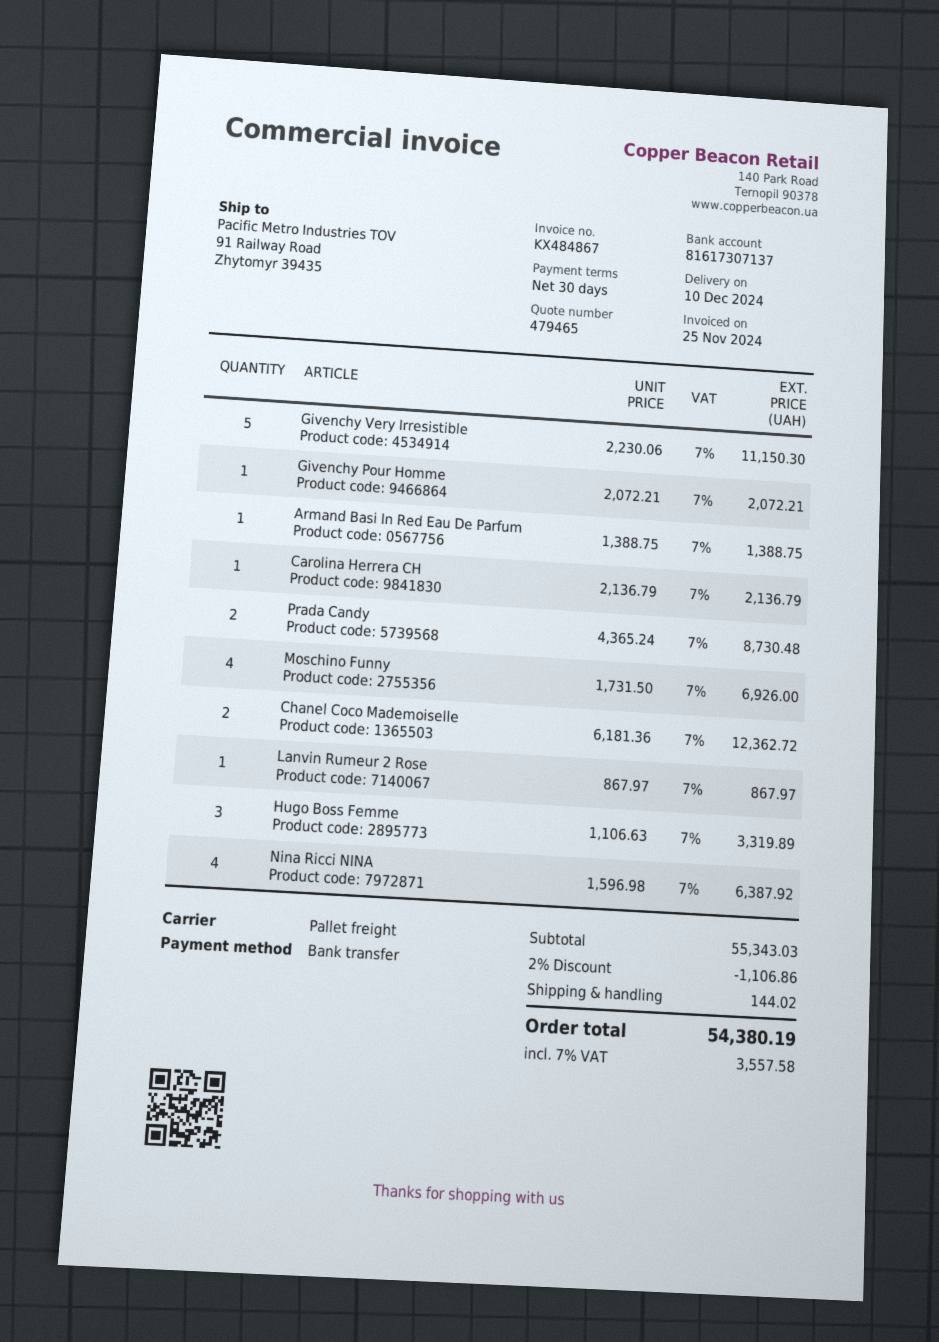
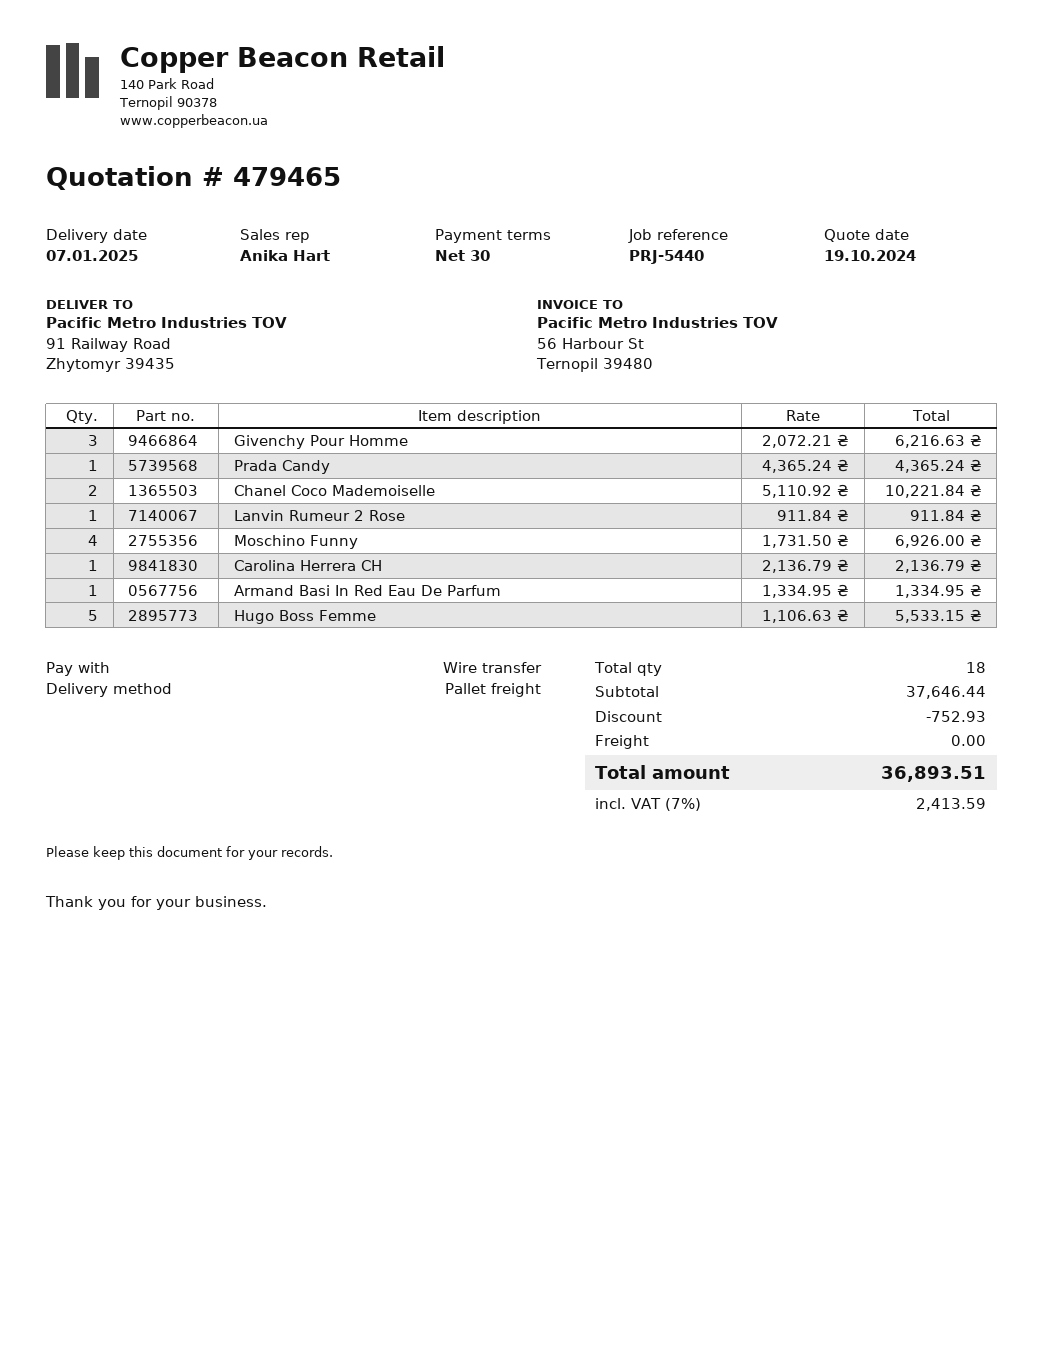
delivery date: 2024-12-10 -> 2025-01-07
Givenchy Very Irresistible: 5 x 2230.06 = 11150.30 -> none
Givenchy Pour Homme: 1 x 2072.21 = 2072.21 -> 3 x 2072.21 = 6216.63
Armand Basi In Red Eau De Parfum: 1 x 1388.75 = 1388.75 -> 1 x 1334.95 = 1334.95
Prada Candy: 2 x 4365.24 = 8730.48 -> 1 x 4365.24 = 4365.24
Chanel Coco Mademoiselle: 2 x 6181.36 = 12362.72 -> 2 x 5110.92 = 10221.84
Lanvin Rumeur 2 Rose: 1 x 867.97 = 867.97 -> 1 x 911.84 = 911.84
Hugo Boss Femme: 3 x 1106.63 = 3319.89 -> 5 x 1106.63 = 5533.15
Nina Ricci NINA: 4 x 1596.98 = 6387.92 -> none
subtotal: 55343.03 -> 37646.44
discount: 1106.86 -> 752.93
shipping: 144.02 -> 0.00
tax: 7% = 3557.58 -> 7% = 2413.59
total: 54380.19 -> 36893.51

